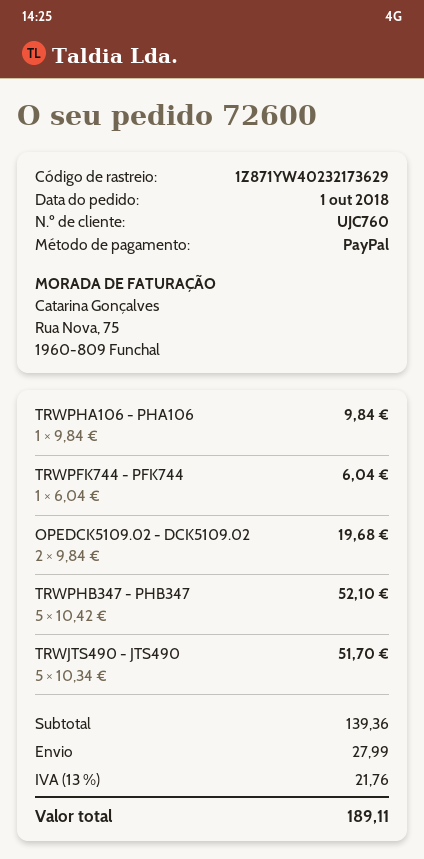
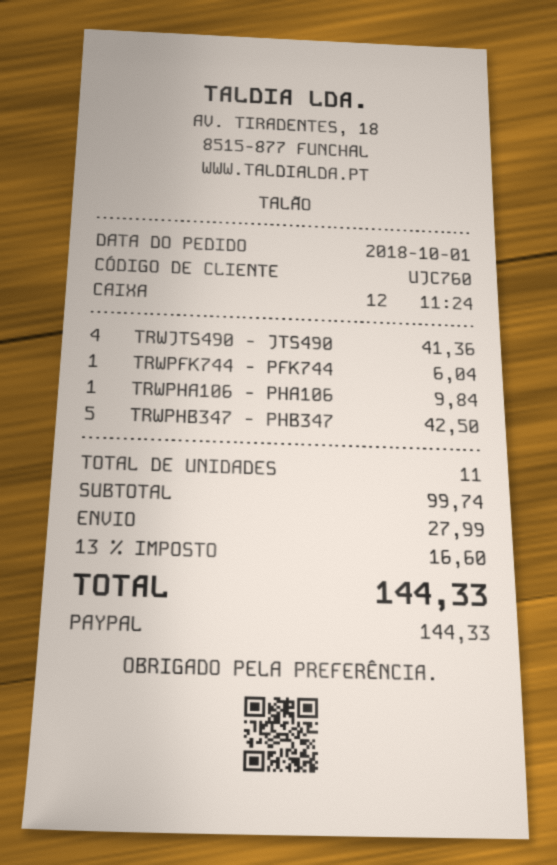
OPEDCK5109.02 - DCK5109.02: 2 for 19.68 -> none
TRWPHB347 - PHB347: 5 for 52.10 -> 5 for 42.50
TRWJTS490 - JTS490: 5 for 51.70 -> 4 for 41.36
subtotal: 139.36 -> 99.74
tax: 13% = 21.76 -> 13% = 16.60
total: 189.11 -> 144.33

